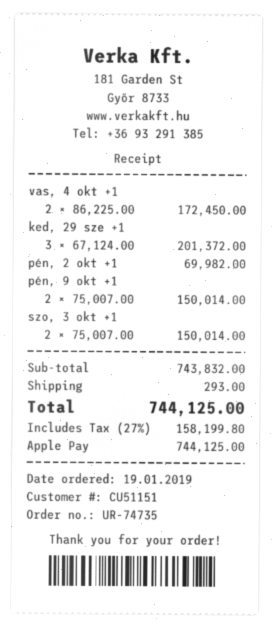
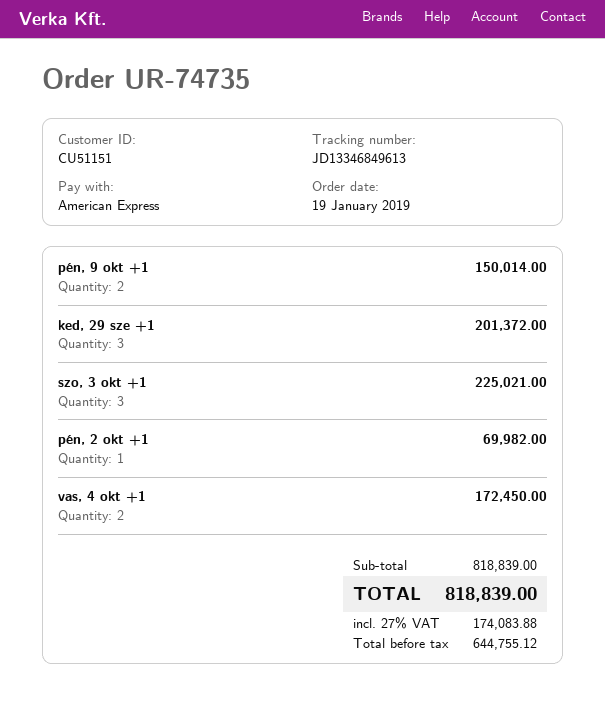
payment method: Apple Pay -> American Express
szo, 3 okt +1: 2 for 150014.00 -> 3 for 225021.00
subtotal: 743832.00 -> 818839.00
shipping: 293.00 -> none
tax: 27% = 158199.80 -> 27% = 174083.88
total: 744125.00 -> 818839.00

